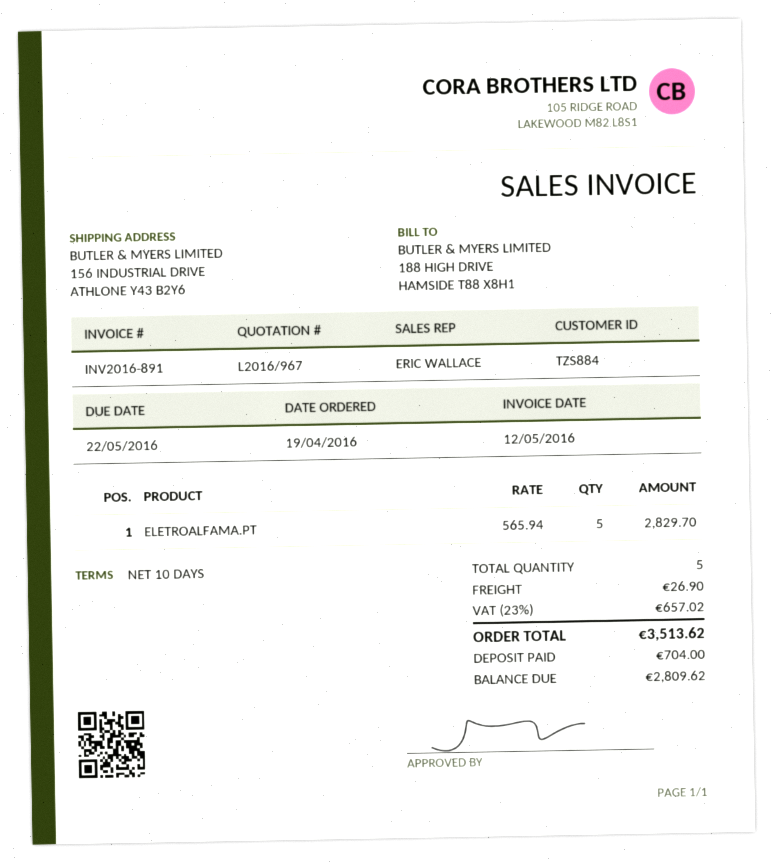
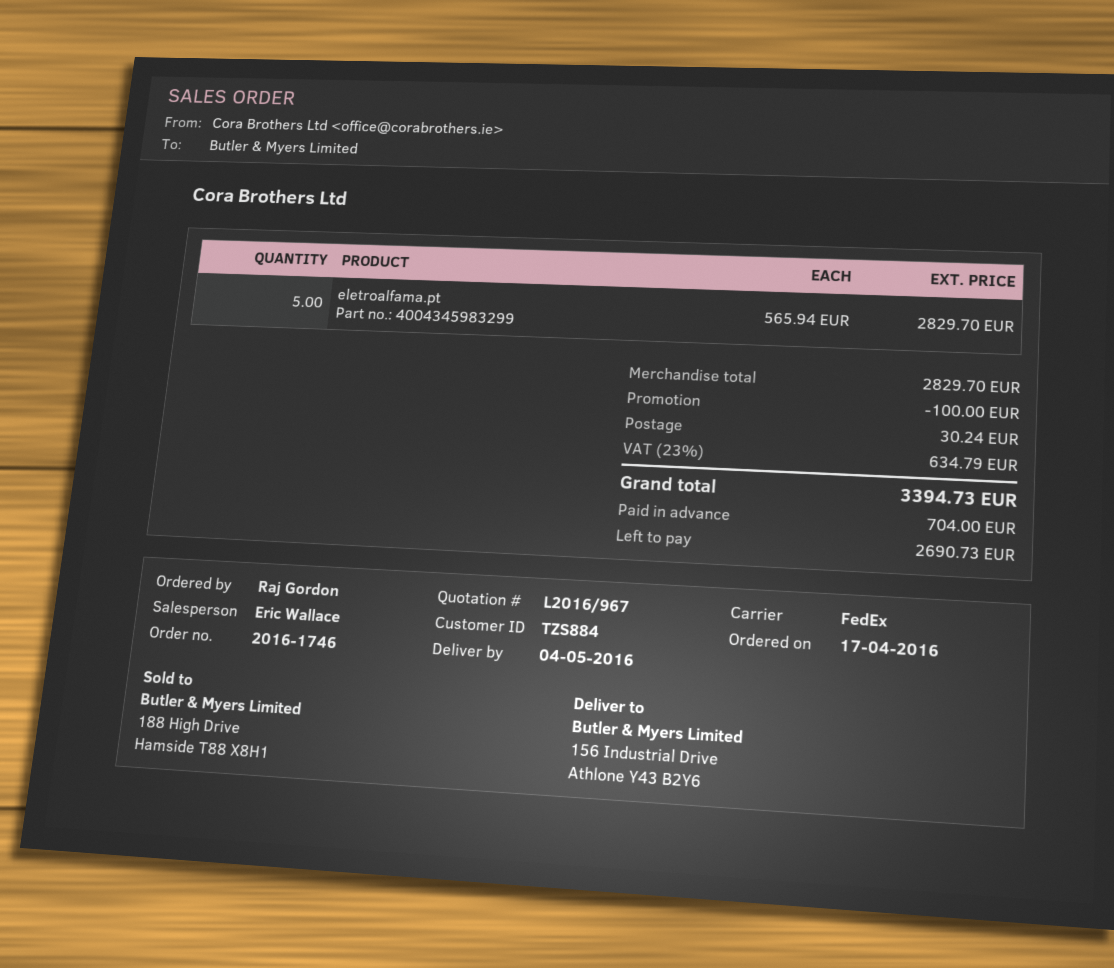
order date: 2016-04-19 -> 2016-04-17
discount: none -> 100.00
shipping: 26.90 -> 30.24
tax: 23% = 657.02 -> 23% = 634.79
total: 3513.62 -> 3394.73
balance: 2809.62 -> 2690.73

